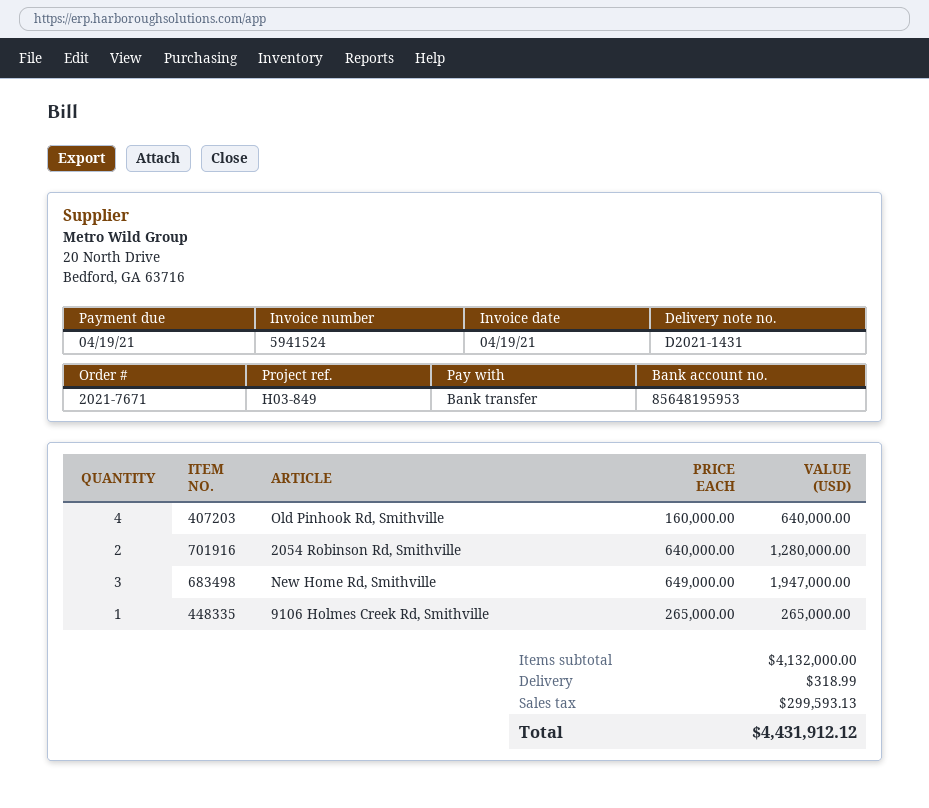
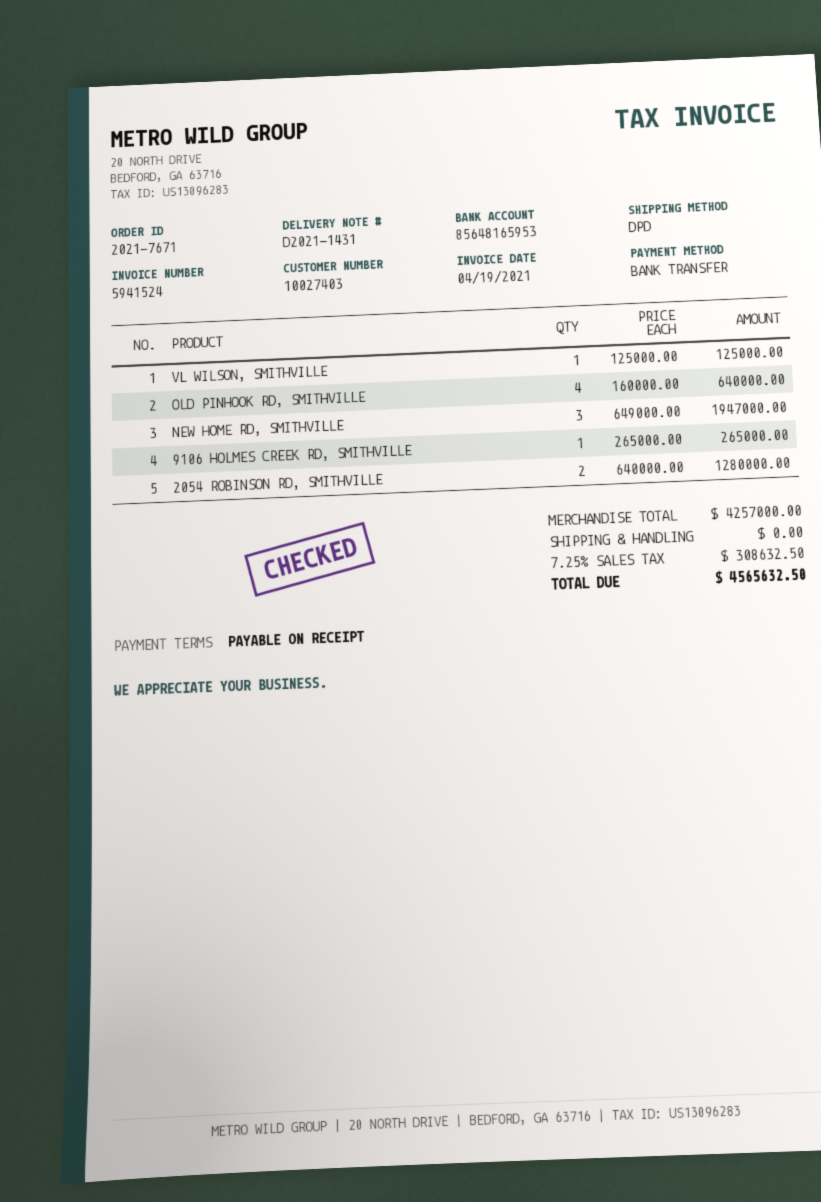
bank account: 85648195953 -> 85648165953
VL WILSON, SMITHVILLE: none -> 1 x 125000.00 = 125000.00
subtotal: 4132000.00 -> 4257000.00
shipping: 318.99 -> 0.00
tax: 299593.13 -> 308632.50
total: 4431912.12 -> 4565632.50

